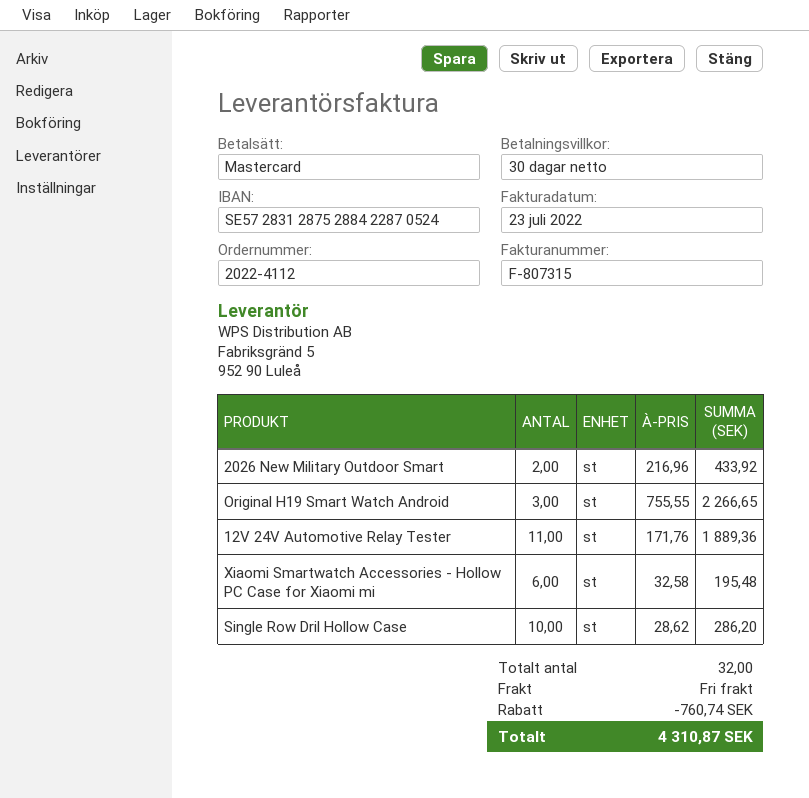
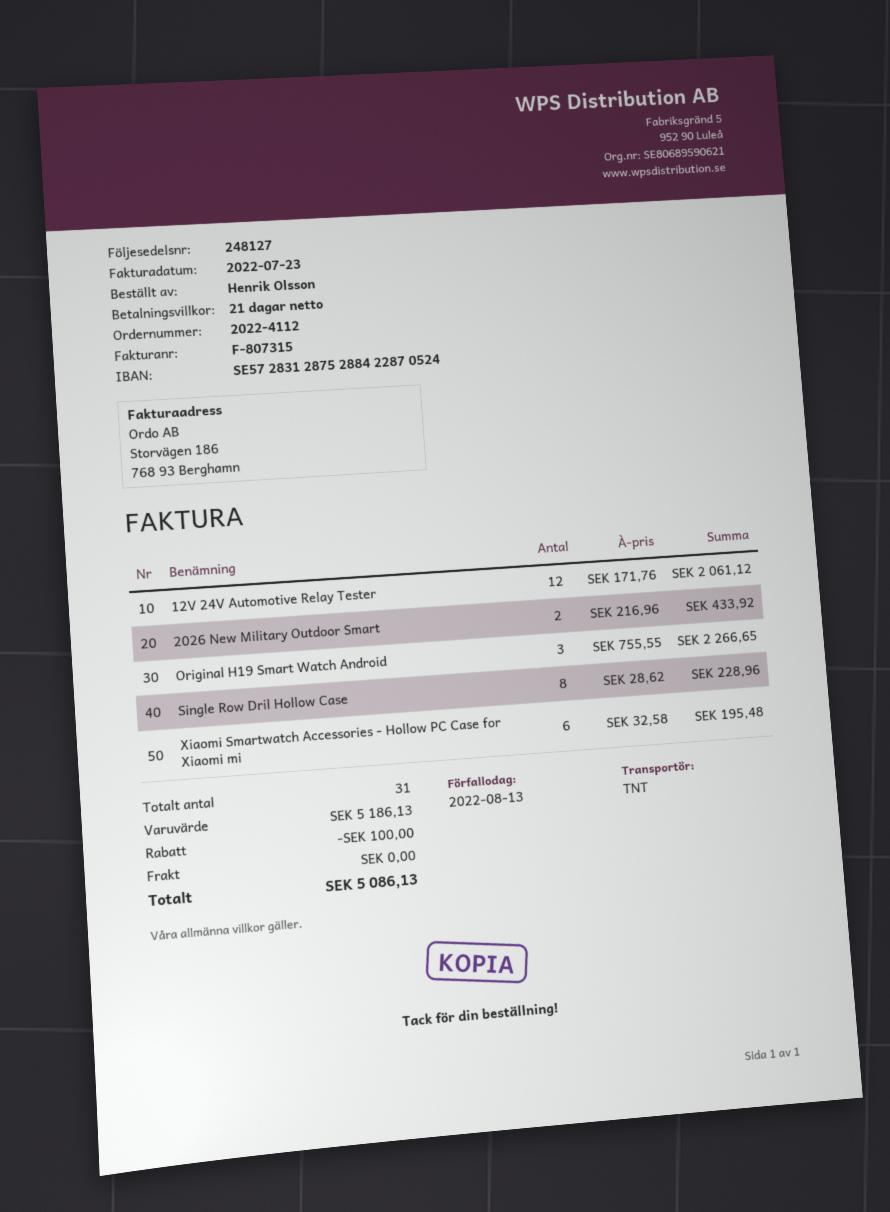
payment terms: 30 days -> 21 days
12V 24V Automotive Relay Tester: 11 x 171.76 = 1889.36 -> 12 x 171.76 = 2061.12
Single Row Dril Hollow Case: 10 x 28.62 = 286.20 -> 8 x 28.62 = 228.96
total quantity: 32 -> 31
discount: 760.74 -> 100.00
total: 4310.87 -> 5086.13

